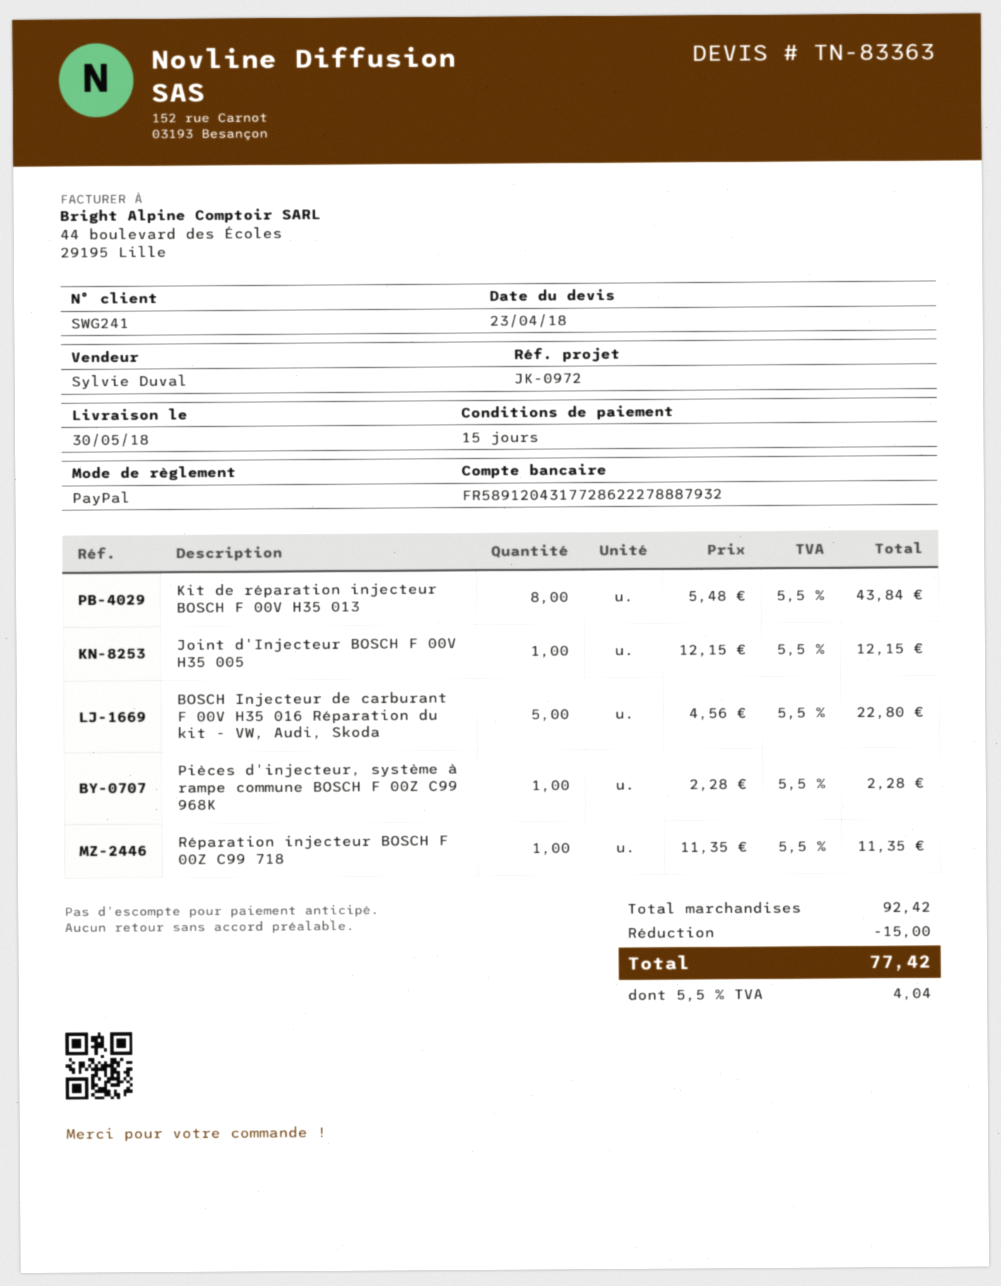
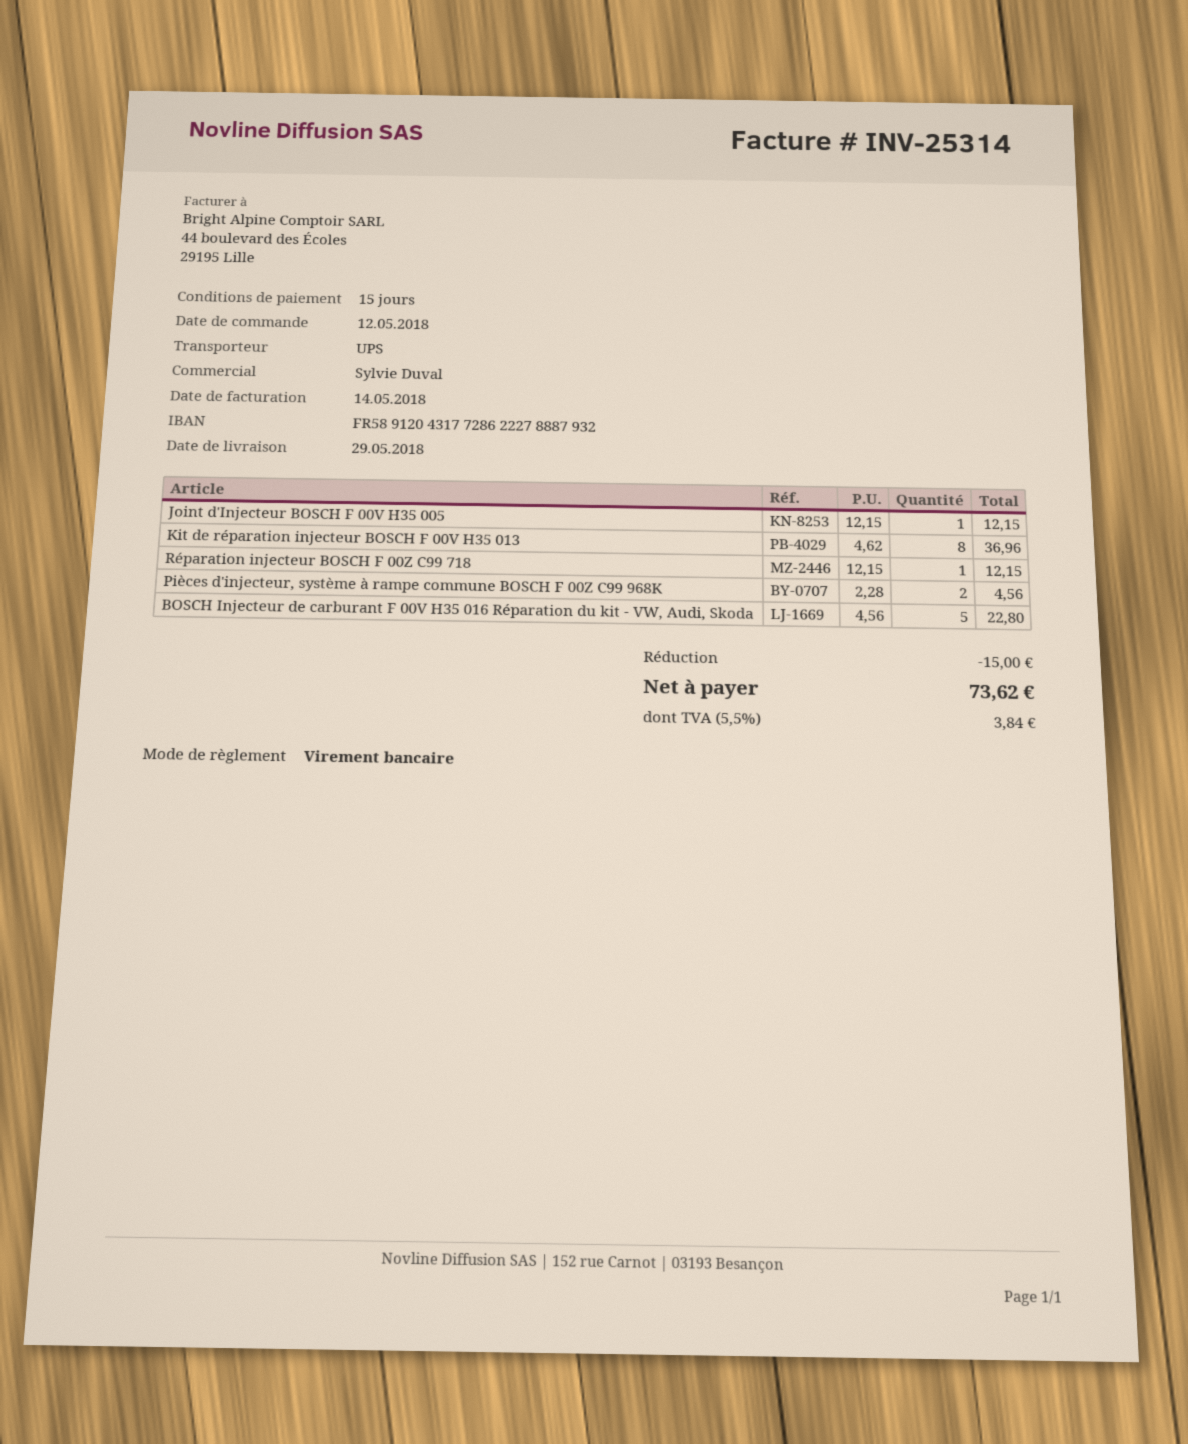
delivery date: 2018-05-30 -> 2018-05-29
payment method: PayPal -> bank transfer
Kit de réparation injecteur BOSCH F 00V H35 013: 8 x 5.48 = 43.84 -> 8 x 4.62 = 36.96
Pièces d'injecteur, système à rampe commune BOSCH F 00Z C99 968K: 1 x 2.28 = 2.28 -> 2 x 2.28 = 4.56
Réparation injecteur BOSCH F 00Z C99 718: 1 x 11.35 = 11.35 -> 1 x 12.15 = 12.15
tax: 5.5% = 4.04 -> 5.5% = 3.84
total: 77.42 -> 73.62

